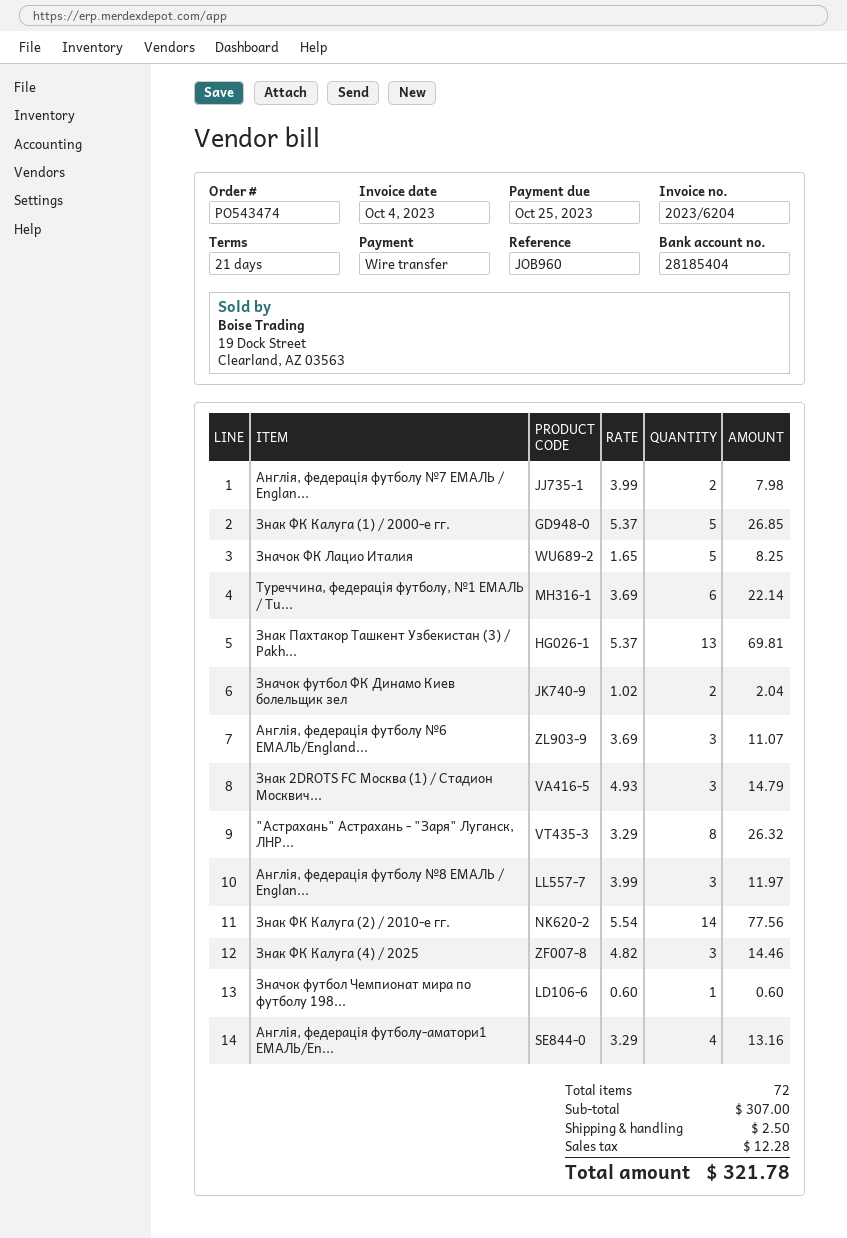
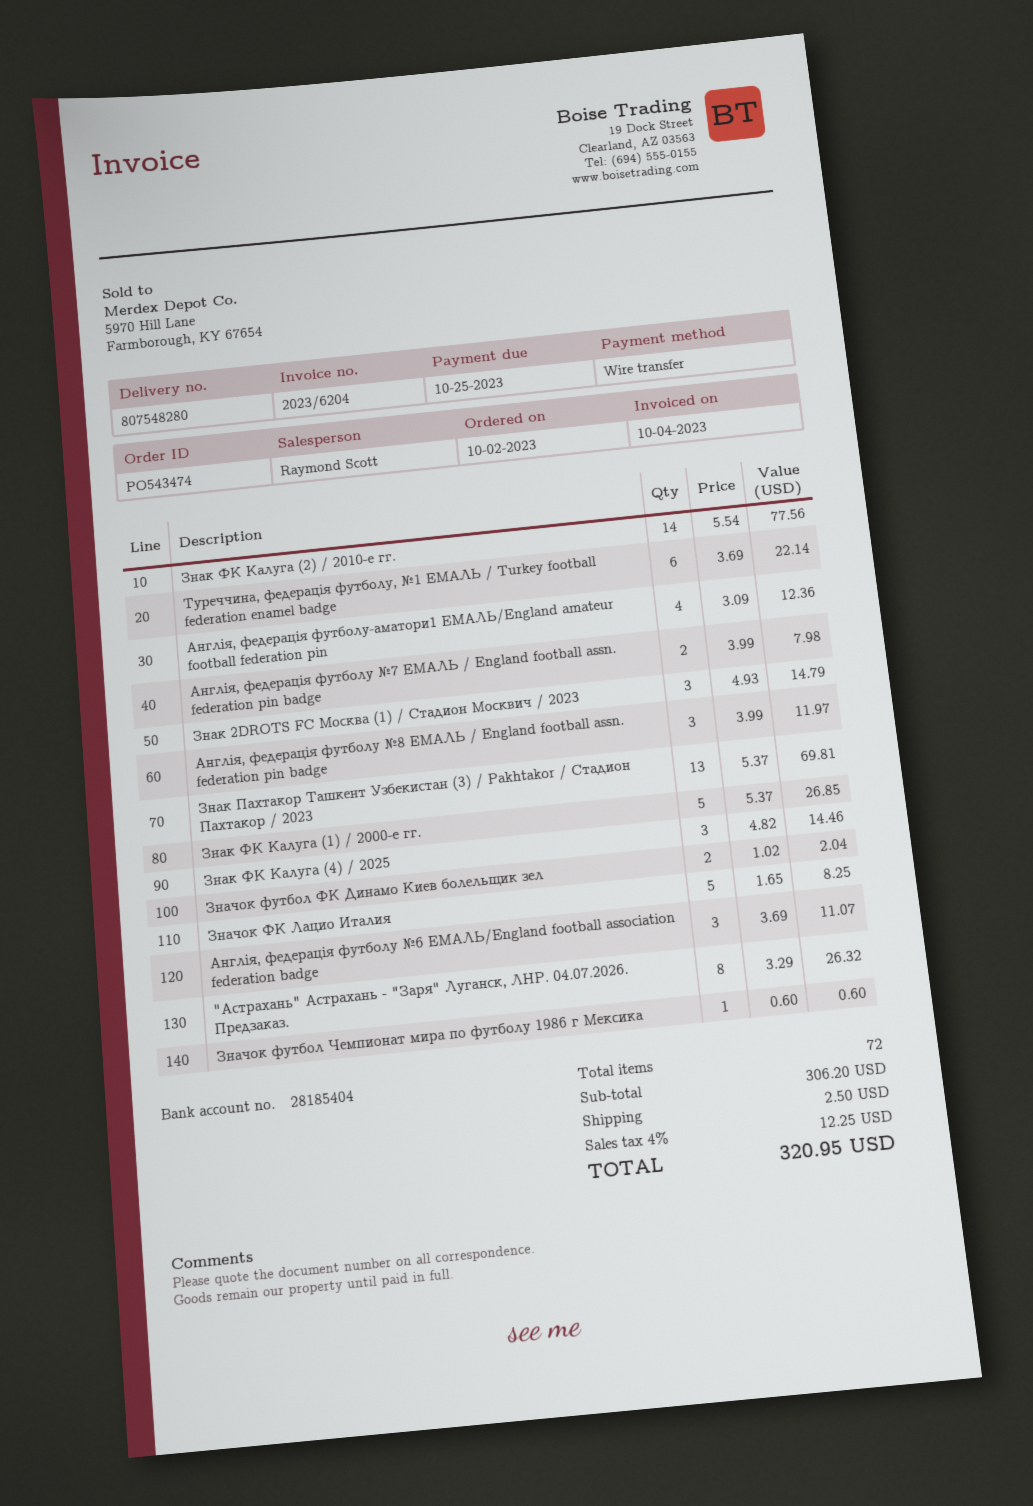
Англія, федерація футболу-аматори1 ЕМАЛЬ/En...: 4 x 3.29 = 13.16 -> 4 x 3.09 = 12.36
subtotal: 307.00 -> 306.20
tax: 12.28 -> 12.25
total: 321.78 -> 320.95

